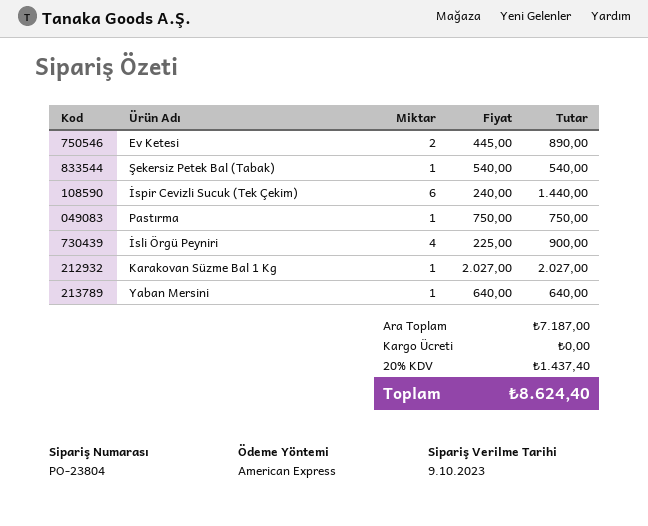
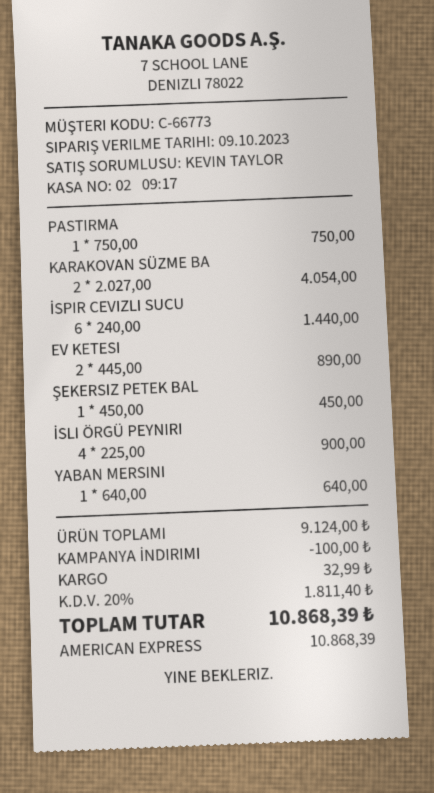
Şekersiz Petek Bal (Tabak): 1 x 540.00 = 540.00 -> 1 x 450.00 = 450.00
Karakovan Süzme Bal 1 Kg: 1 x 2027.00 = 2027.00 -> 2 x 2027.00 = 4054.00
subtotal: 7187.00 -> 9124.00
discount: none -> 100.00
shipping: 0.00 -> 32.99
tax: 20% = 1437.40 -> 20% = 1811.40
total: 8624.40 -> 10868.39

